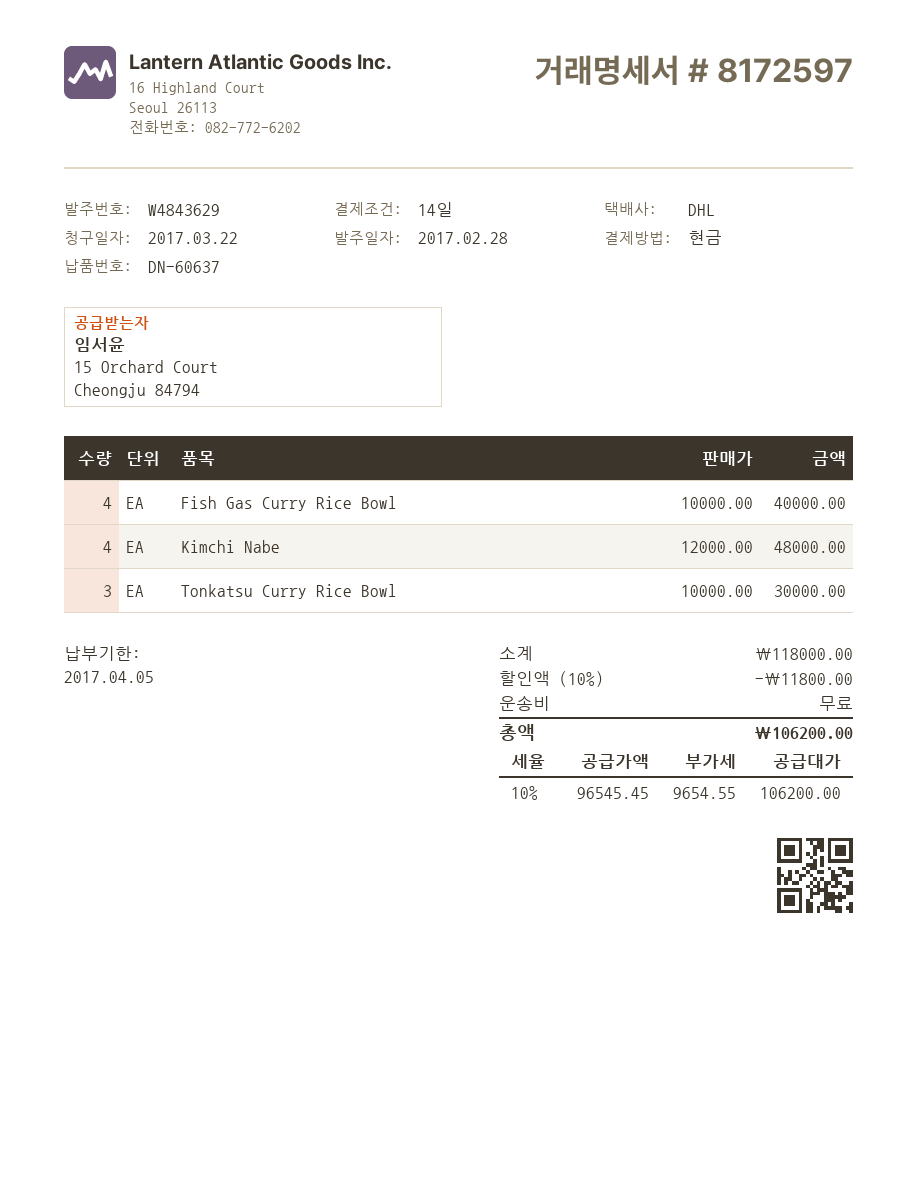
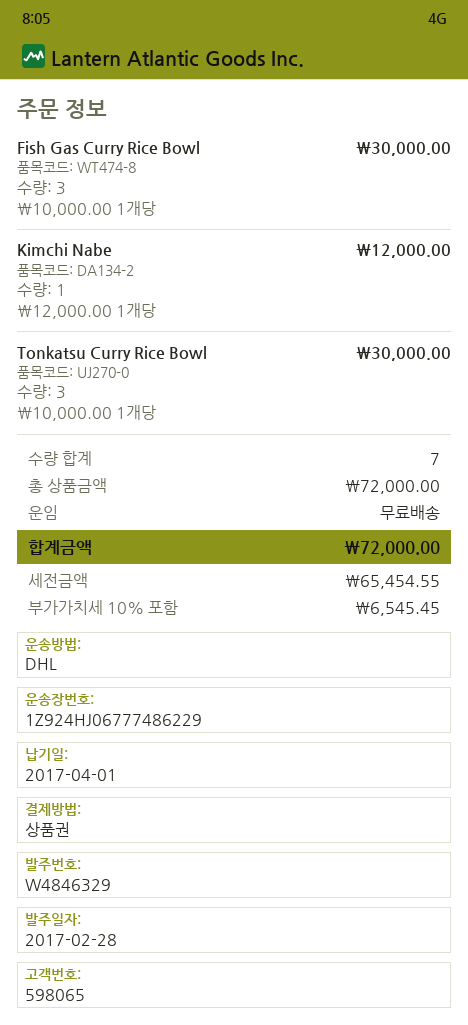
order number: W4843629 -> W4846329
payment method: cash -> gift card
Fish Gas Curry Rice Bowl: 4 x 10000.00 = 40000.00 -> 3 x 10000.00 = 30000.00
Kimchi Nabe: 4 x 12000.00 = 48000.00 -> 1 x 12000.00 = 12000.00
subtotal: 118000.00 -> 72000.00
discount: 10% = 11800.00 -> none
net: 96545.45 -> 65454.55
tax: 10% = 9654.55 -> 10% = 6545.45
total: 106200.00 -> 72000.00

